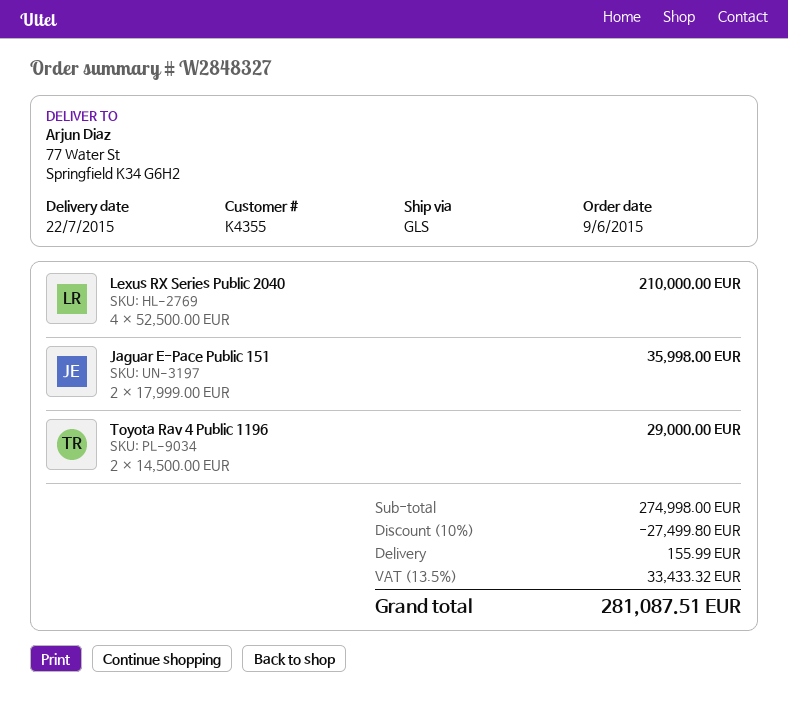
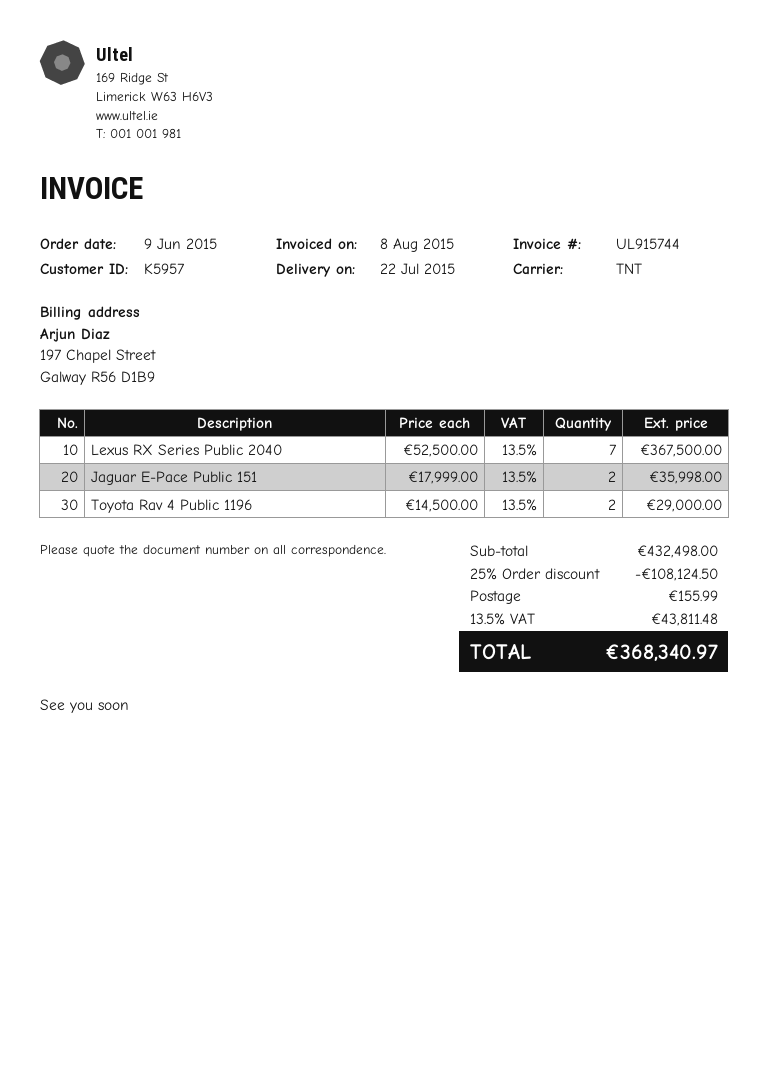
customer number: K4355 -> K5957
shipping method: GLS -> TNT
Lexus RX Series Public 2040: 4 x 52500.00 = 210000.00 -> 7 x 52500.00 = 367500.00
subtotal: 274998.00 -> 432498.00
discount: 10% = 27499.80 -> 25% = 108124.50
tax: 13.5% = 33433.32 -> 13.5% = 43811.48
total: 281087.51 -> 368340.97

